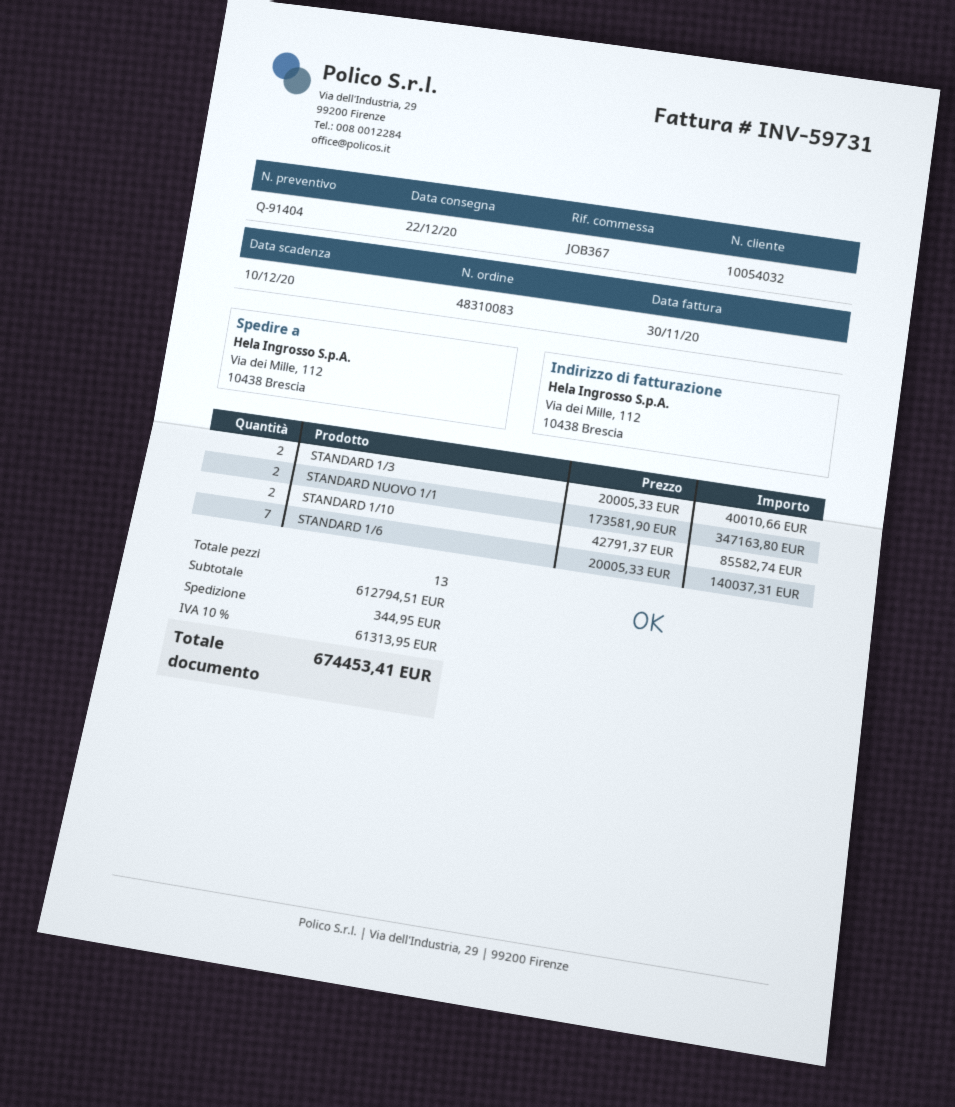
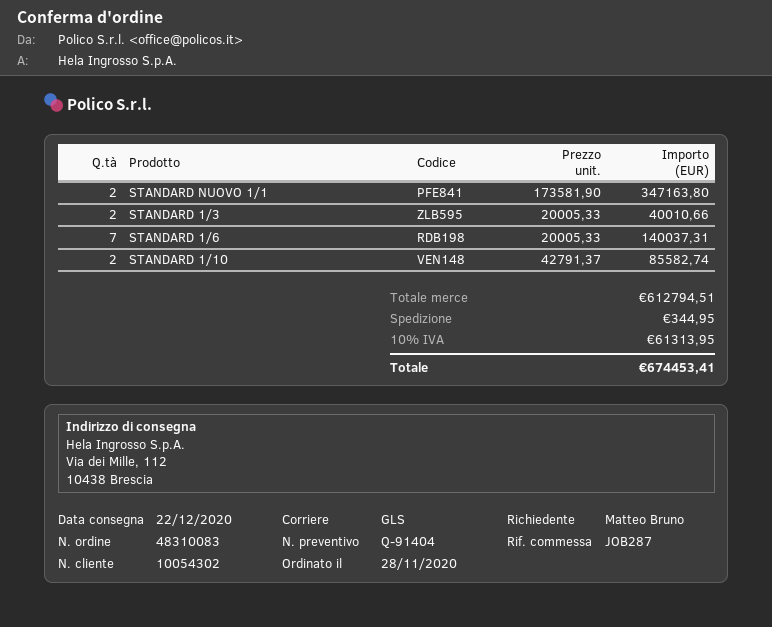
customer number: 10054032 -> 10054302
reference: JOB367 -> JOB287

